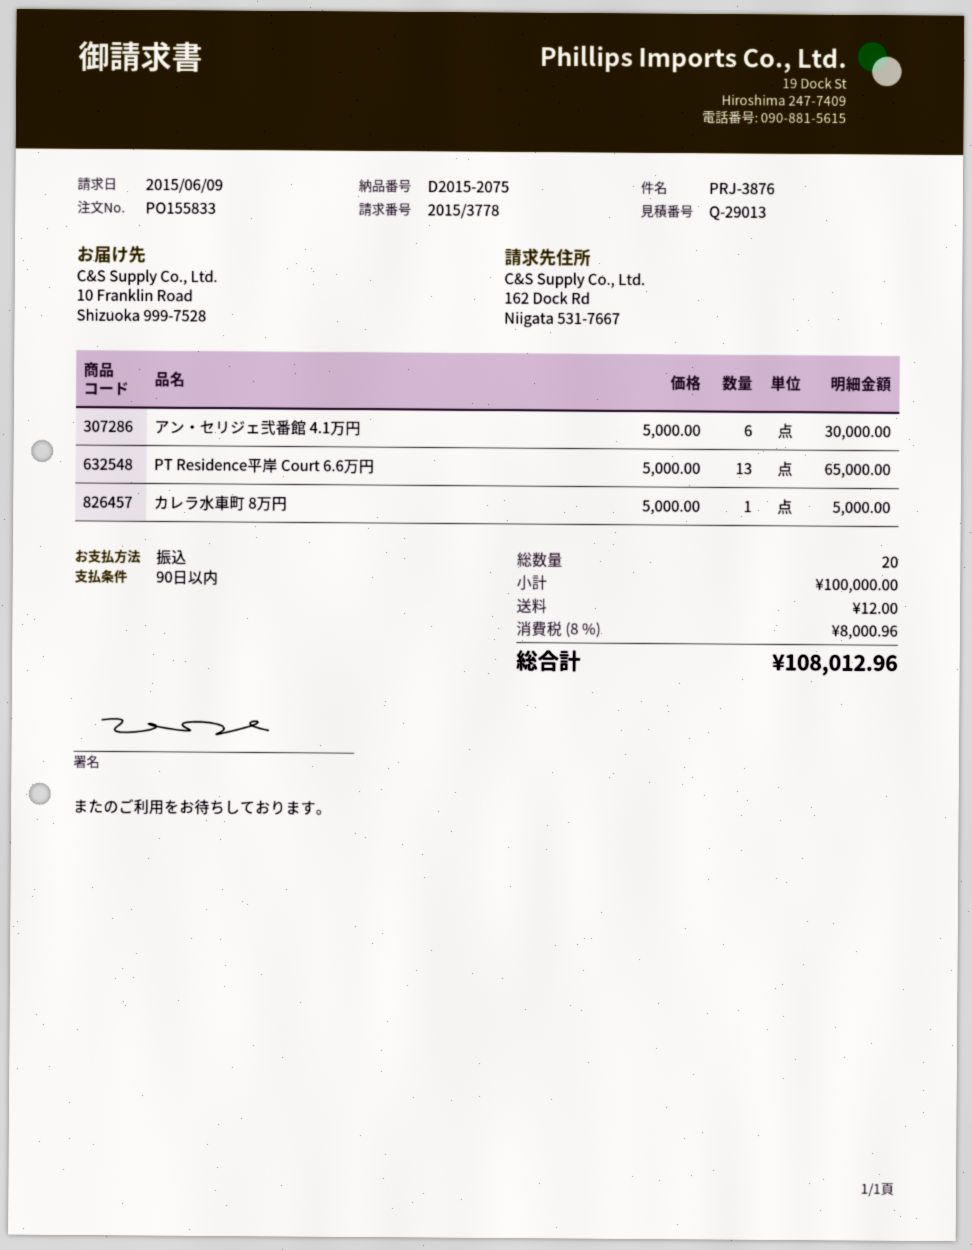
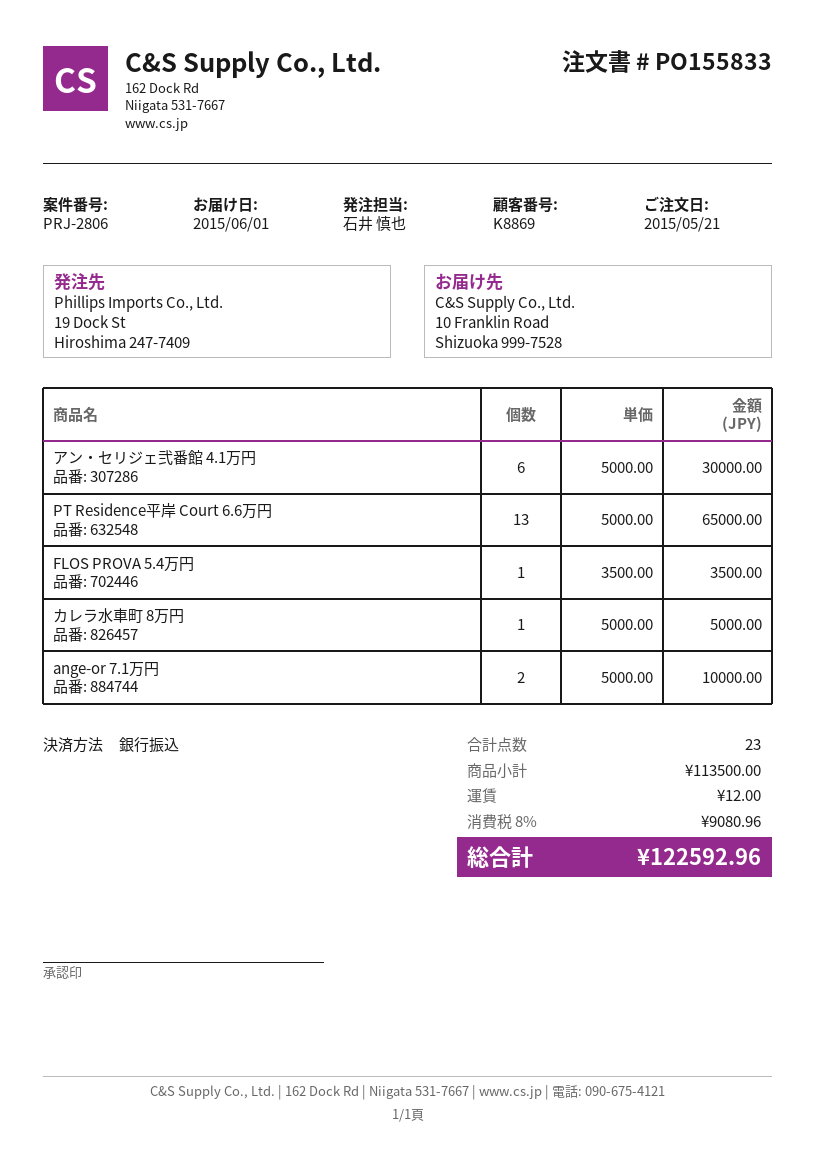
reference: PRJ-3876 -> PRJ-2806
FLOS PROVA 5.4万円: none -> 1 x 3500.00 = 3500.00
ange-or 7.1万円: none -> 2 x 5000.00 = 10000.00
total quantity: 20 -> 23
subtotal: 100000.00 -> 113500.00
tax: 8% = 8000.96 -> 8% = 9080.96
total: 108012.96 -> 122592.96

